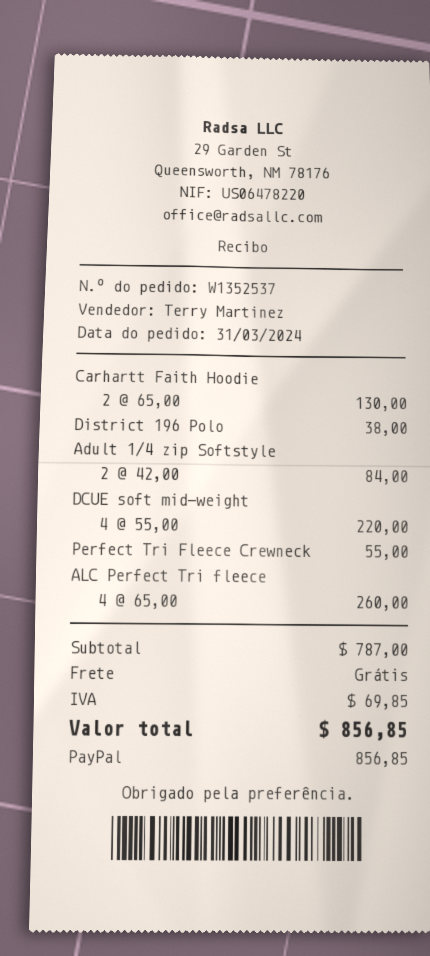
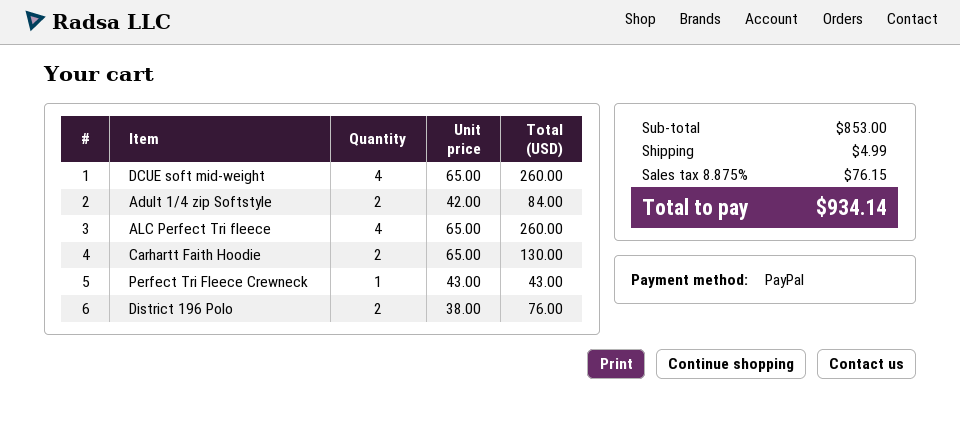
District 196 Polo: 1 x 38.00 = 38.00 -> 2 x 38.00 = 76.00
DCUE soft mid-weight: 4 x 55.00 = 220.00 -> 4 x 65.00 = 260.00
Perfect Tri Fleece Crewneck: 1 x 55.00 = 55.00 -> 1 x 43.00 = 43.00
subtotal: 787.00 -> 853.00
shipping: 0.00 -> 4.99
tax: 69.85 -> 76.15
total: 856.85 -> 934.14

